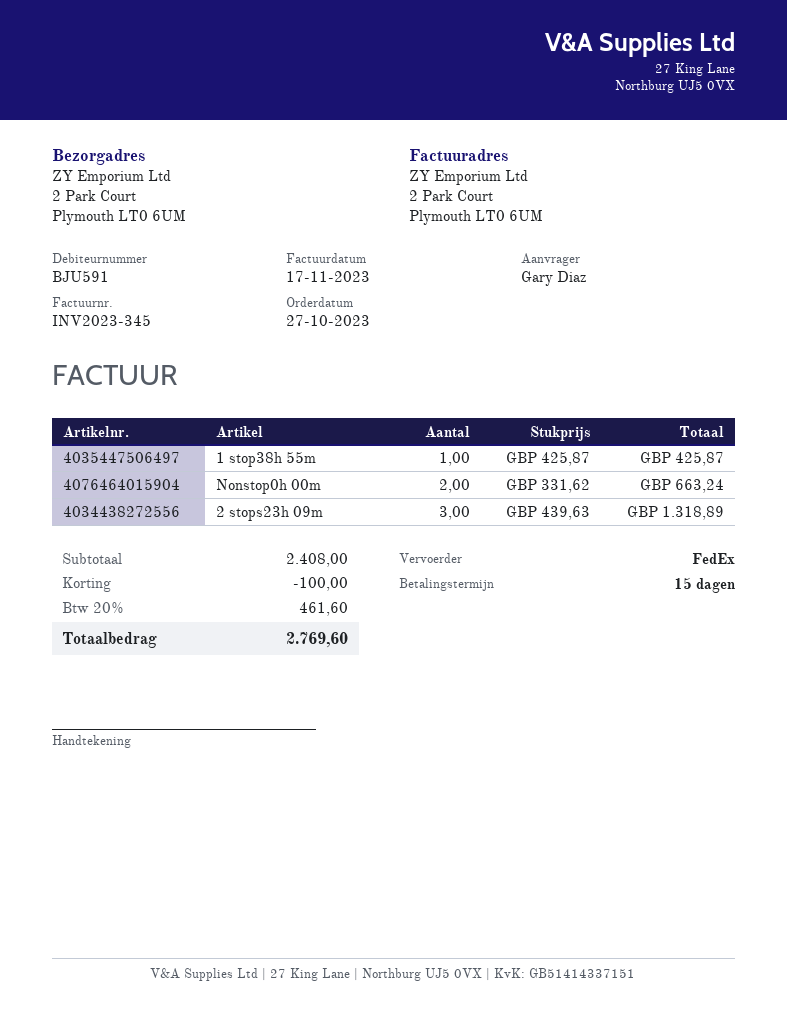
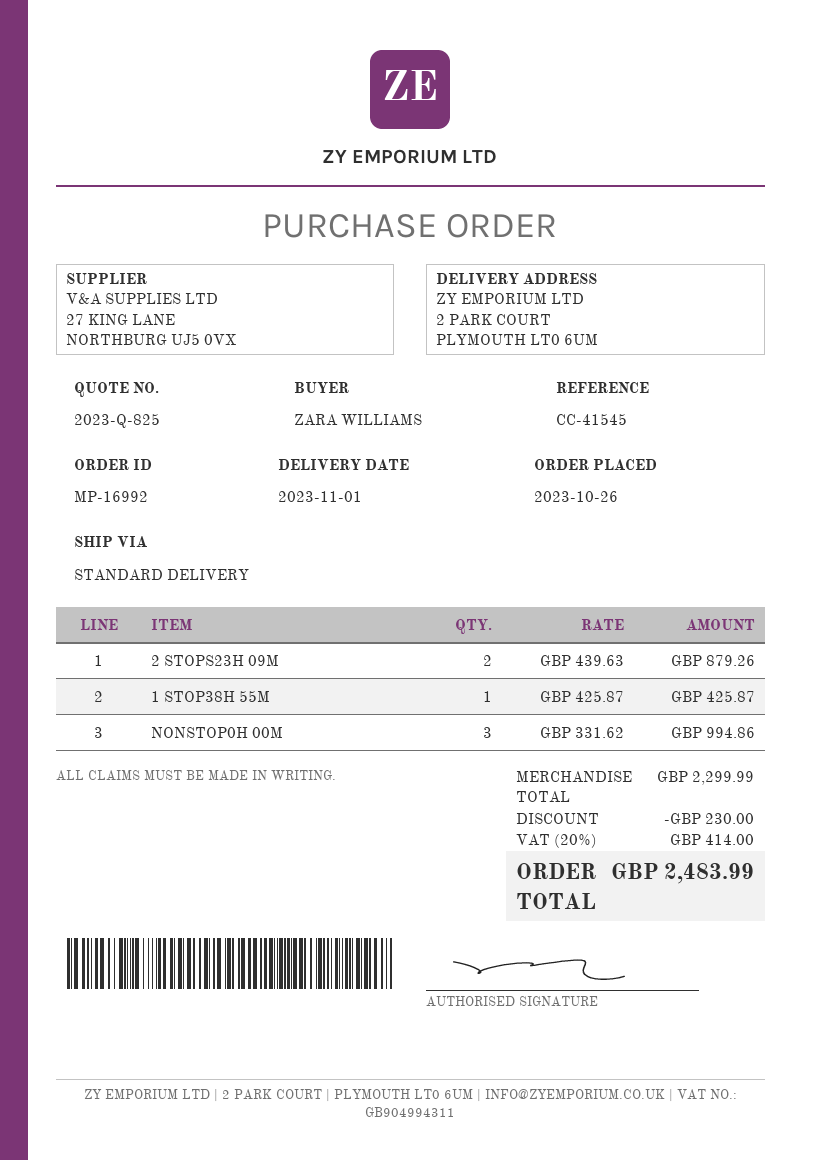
order date: 2023-10-27 -> 2023-10-26
ordered by: Gary Diaz -> ZARA WILLIAMS
shipping method: FedEx -> standard
Nonstop0h 00m: 2 x 331.62 = 663.24 -> 3 x 331.62 = 994.86
2 stops23h 09m: 3 x 439.63 = 1318.89 -> 2 x 439.63 = 879.26
subtotal: 2408.00 -> 2299.99
discount: 100.00 -> 230.00
tax: 20% = 461.60 -> 20% = 414.00
total: 2769.60 -> 2483.99

